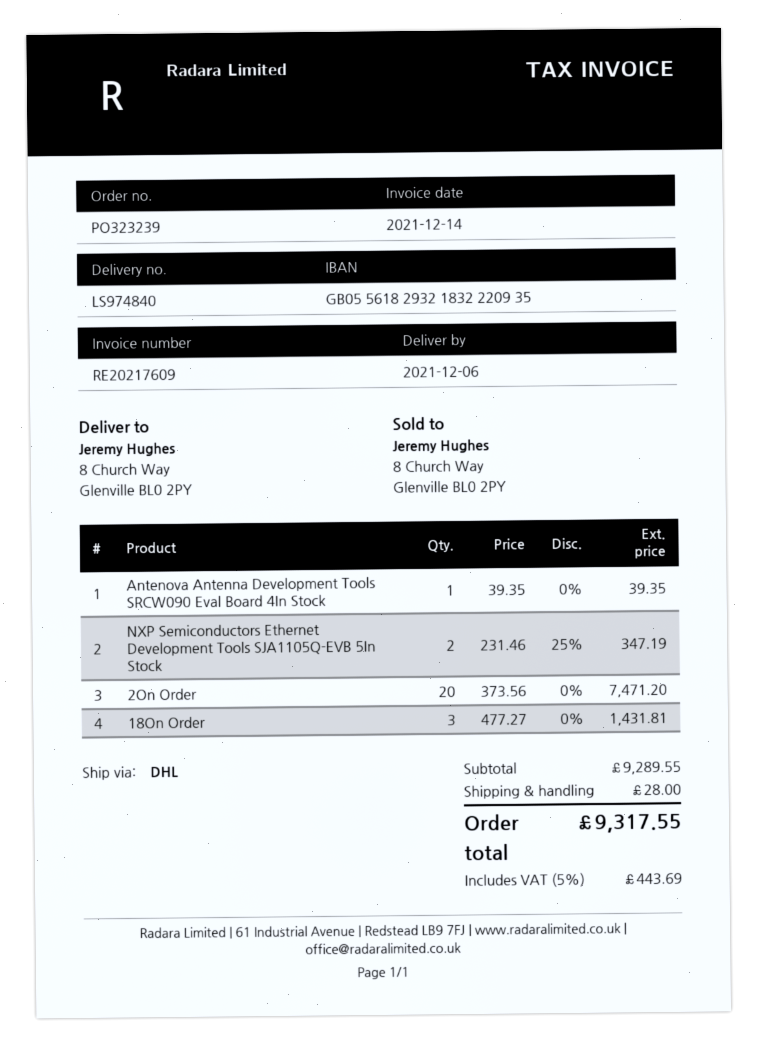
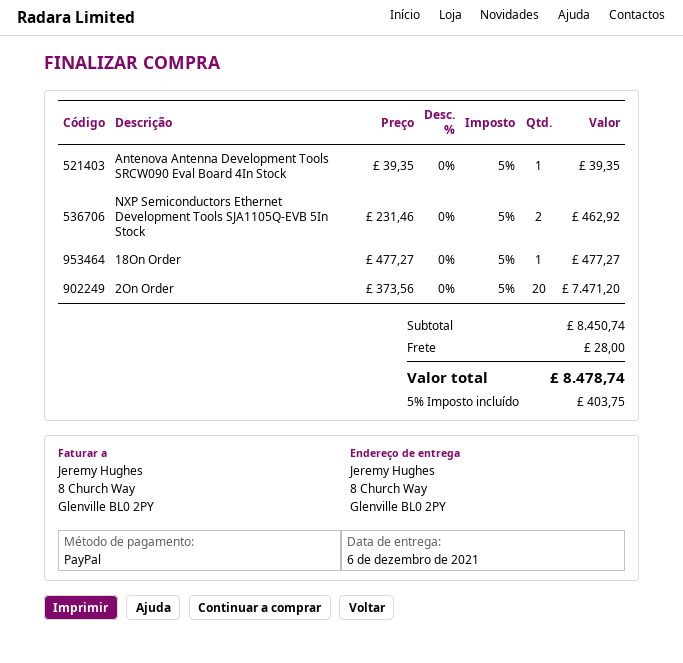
NXP Semiconductors Ethernet Development Tools SJA1105Q-EVB 5In Stock: 2 x 231.46 - 25% = 347.19 -> 2 x 231.46 = 462.92
18On Order: 3 x 477.27 = 1431.81 -> 1 x 477.27 = 477.27
subtotal: 9289.55 -> 8450.74
tax: 5% = 443.69 -> 5% = 403.75
total: 9317.55 -> 8478.74

